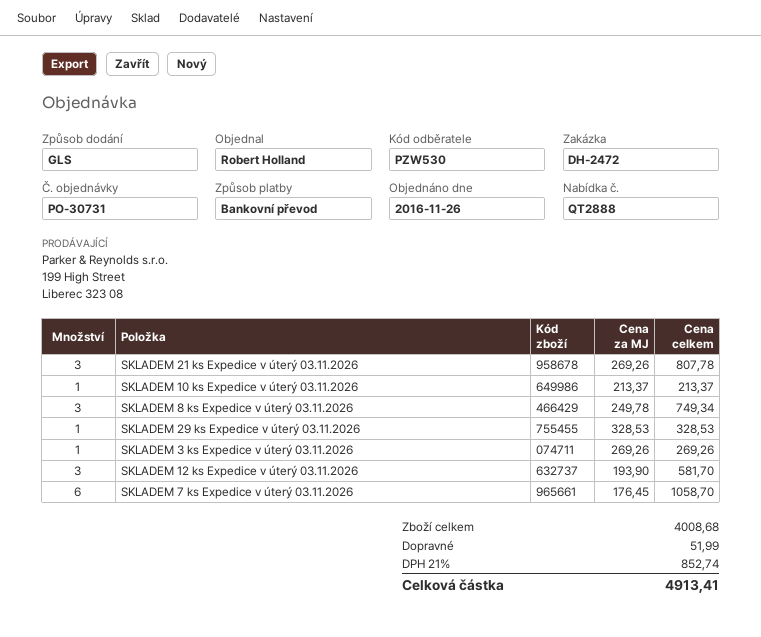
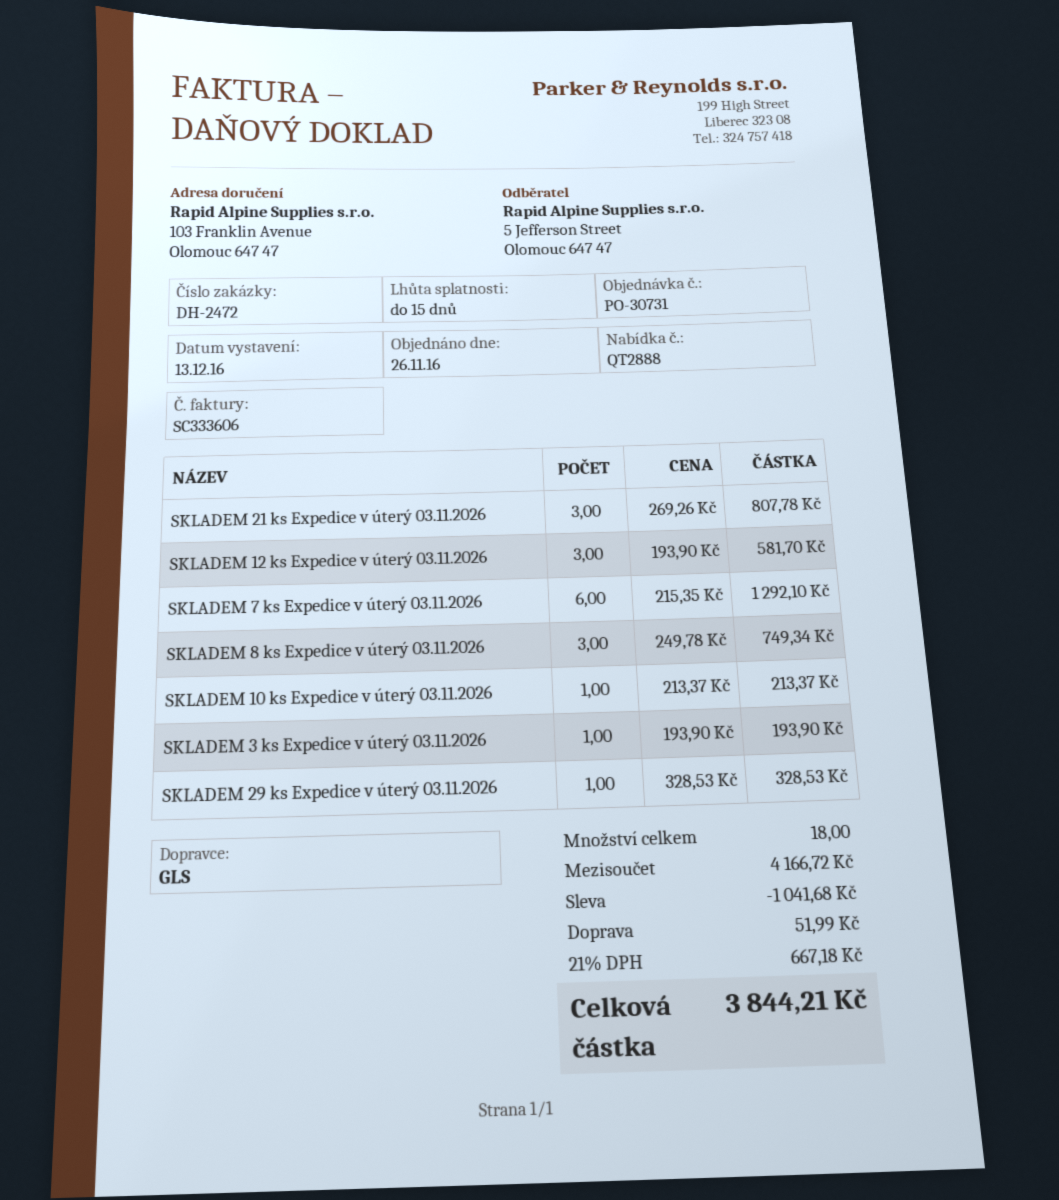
SKLADEM 3 ks Expedice v úterý 03.11.2026: 1 x 269.26 = 269.26 -> 1 x 193.90 = 193.90
SKLADEM 7 ks Expedice v úterý 03.11.2026: 6 x 176.45 = 1058.70 -> 6 x 215.35 = 1292.10
subtotal: 4008.68 -> 4166.72
discount: none -> 1041.68
tax: 21% = 852.74 -> 21% = 667.18
total: 4913.41 -> 3844.21

